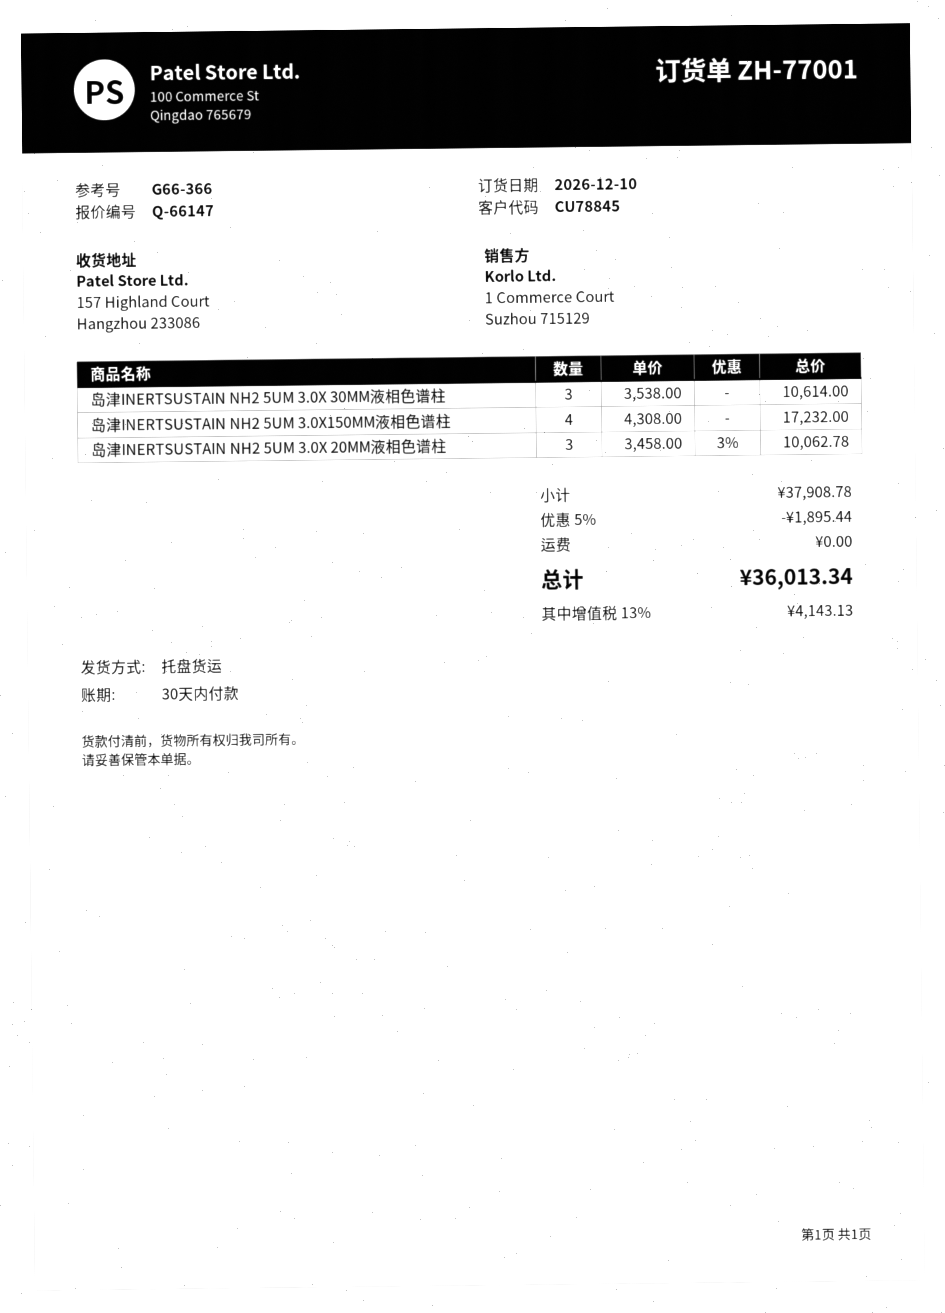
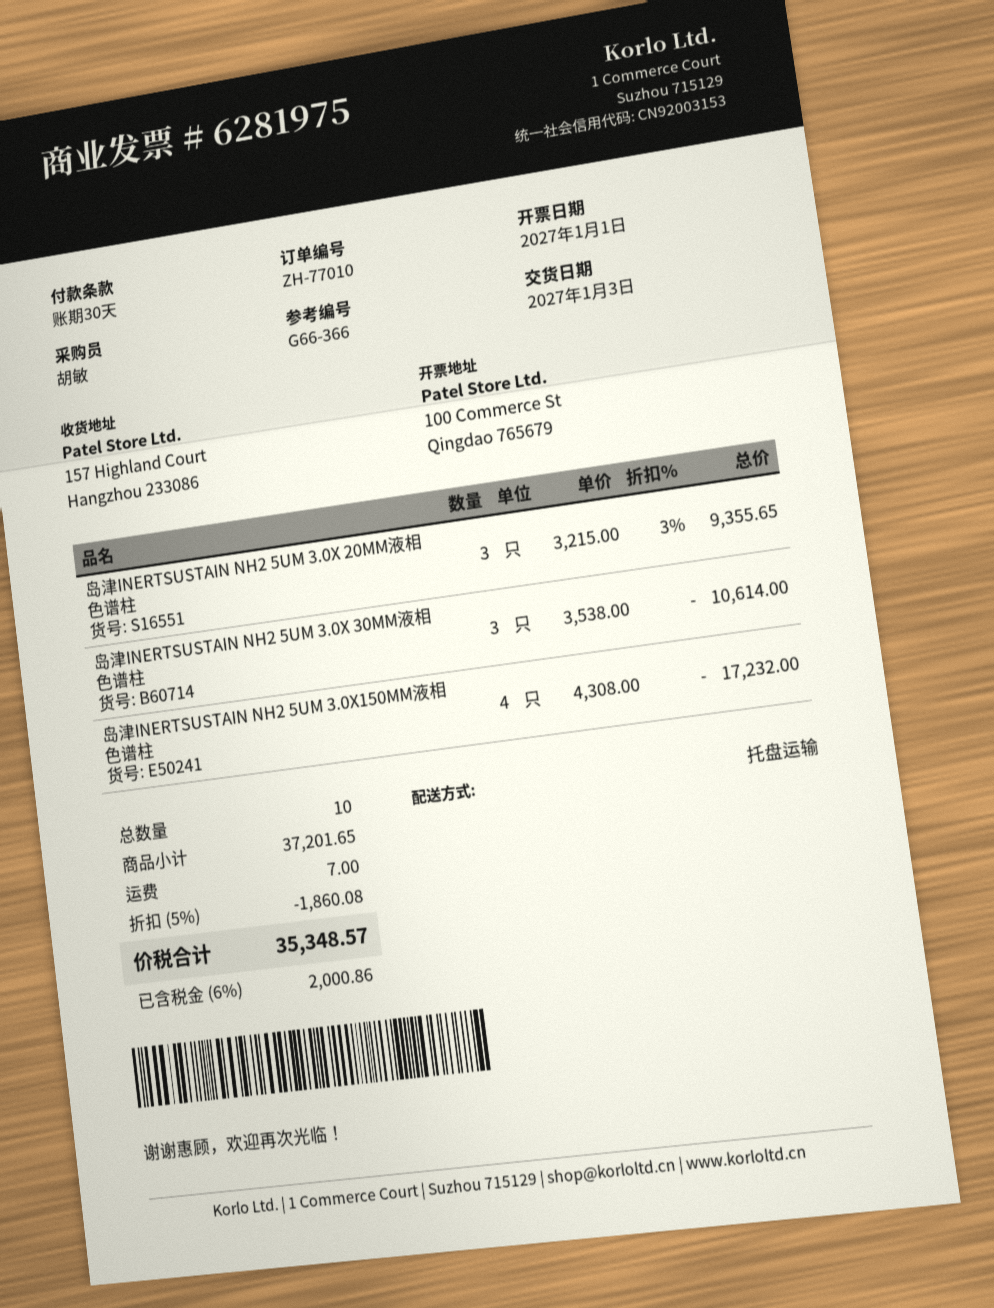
order number: ZH-77001 -> ZH-77010
岛津INERTSUSTAIN NH2 5UM 3.0X 20MM液相色谱柱: 3 x 3458.00 - 3% = 10062.78 -> 3 x 3215.00 - 3% = 9355.65
subtotal: 37908.78 -> 37201.65
discount: 5% = 1895.44 -> 5% = 1860.08
shipping: 0.00 -> 7.00
tax: 13% = 4143.13 -> 6% = 2000.86
total: 36013.34 -> 35348.57

